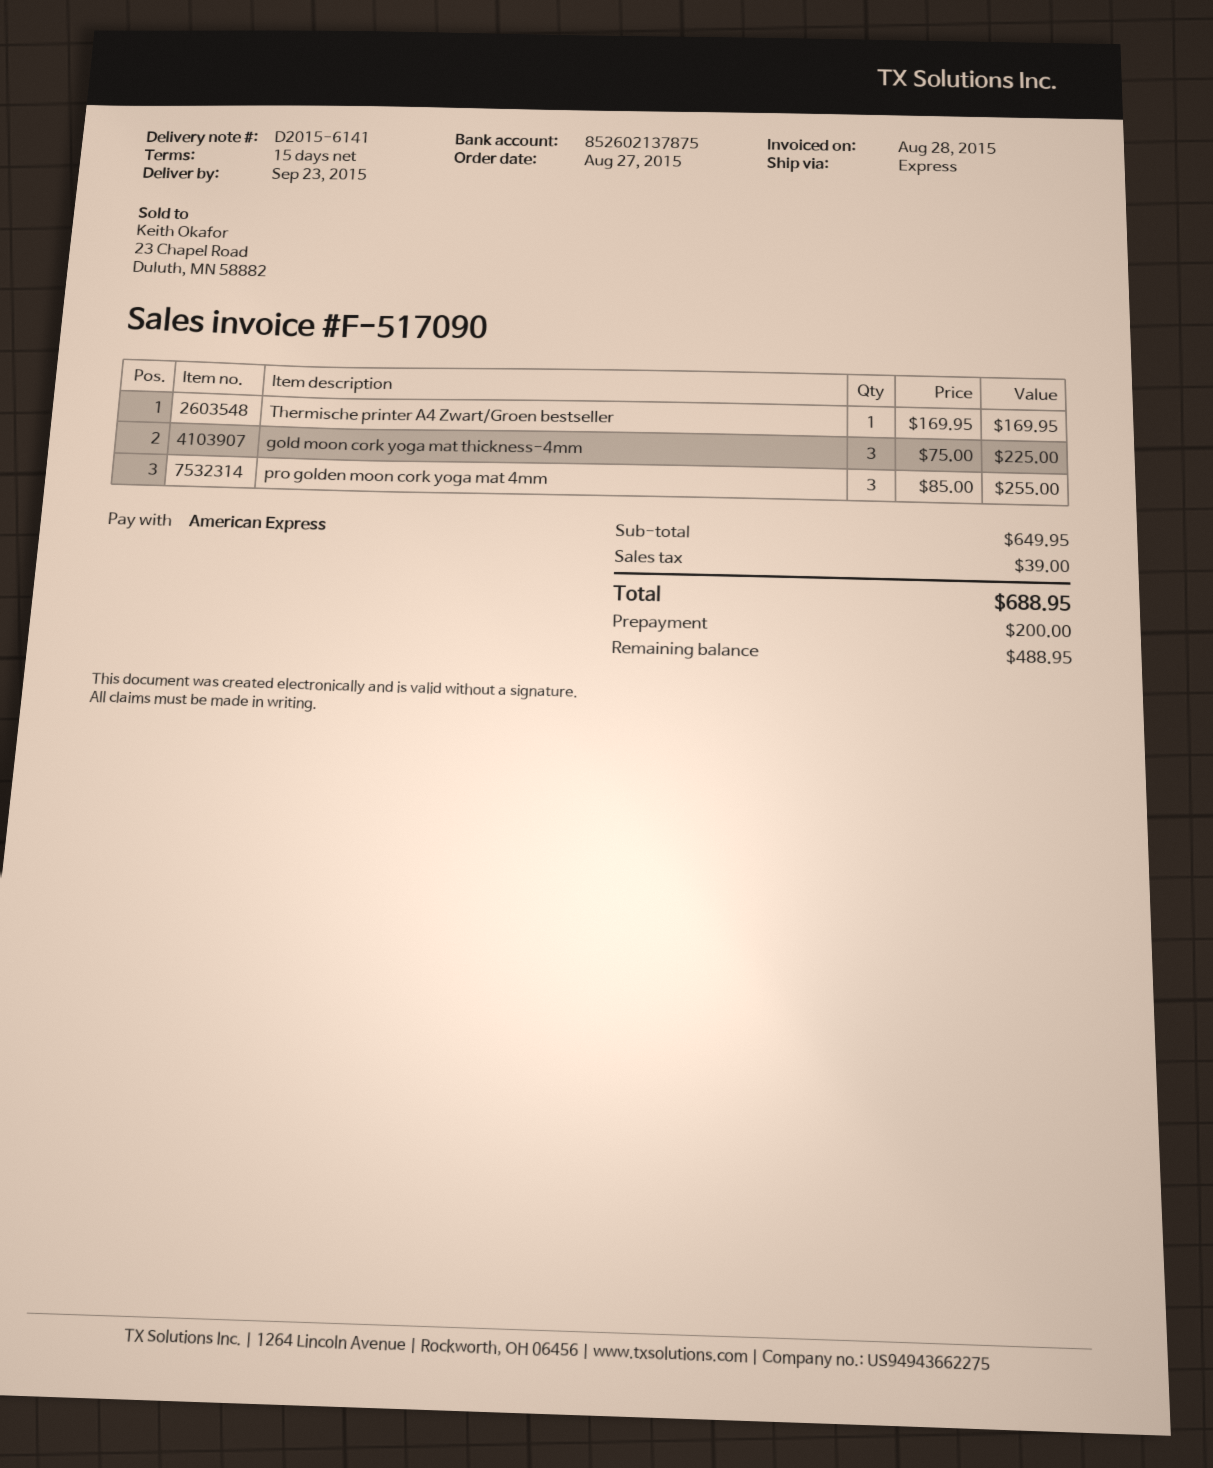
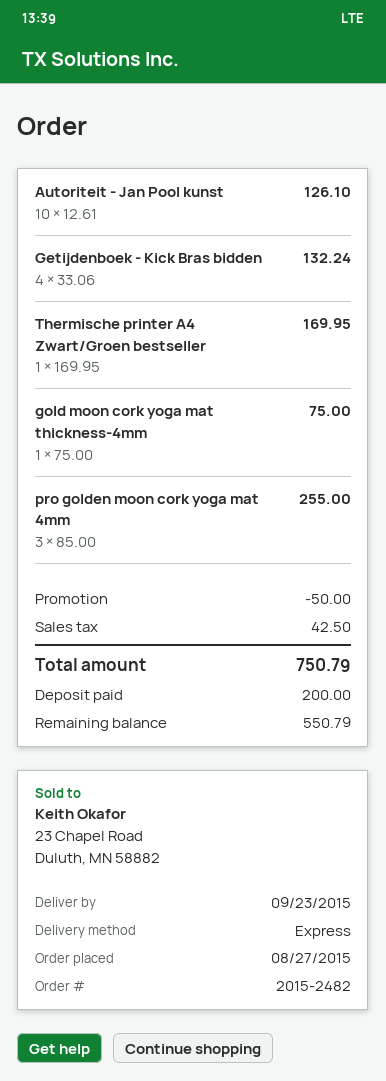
gold moon cork yoga mat thickness-4mm: 3 x 75.00 = 225.00 -> 1 x 75.00 = 75.00
Autoriteit - Jan Pool kunst: none -> 10 x 12.61 = 126.10
Getijdenboek - Kick Bras bidden: none -> 4 x 33.06 = 132.24
discount: none -> 50.00
tax: 39.00 -> 42.50
total: 688.95 -> 750.79
balance: 488.95 -> 550.79

